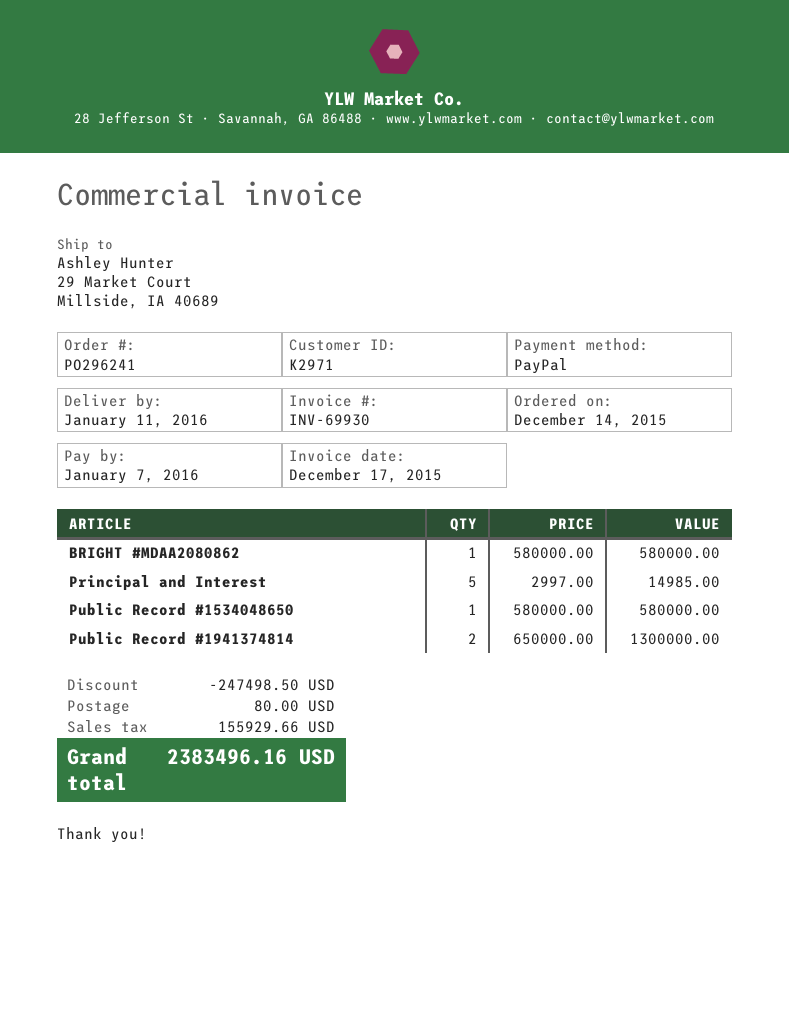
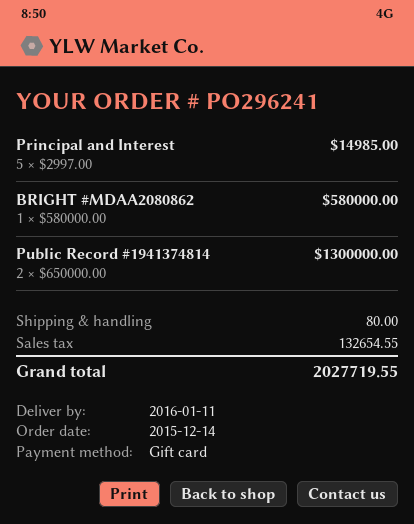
payment method: PayPal -> gift card
Public Record #1534048650: 1 x 580000.00 = 580000.00 -> none
discount: 247498.50 -> none
tax: 155929.66 -> 132654.55
total: 2383496.16 -> 2027719.55

